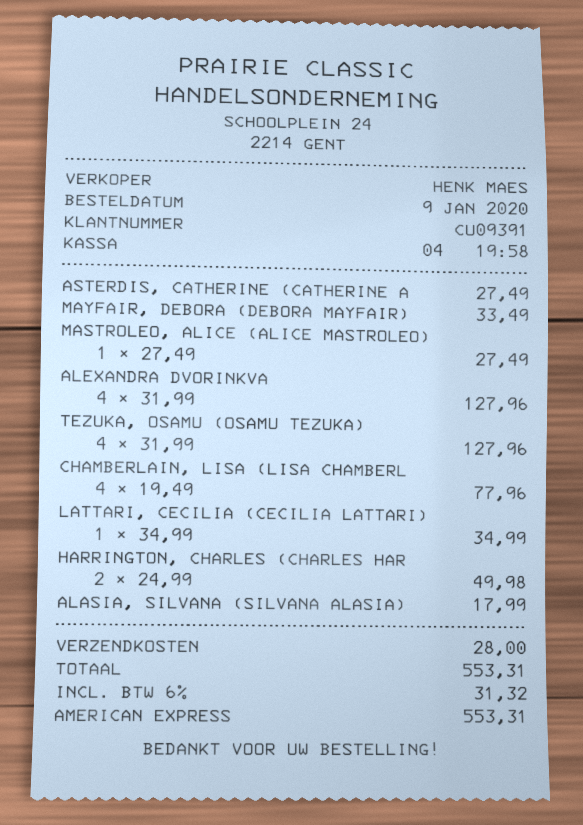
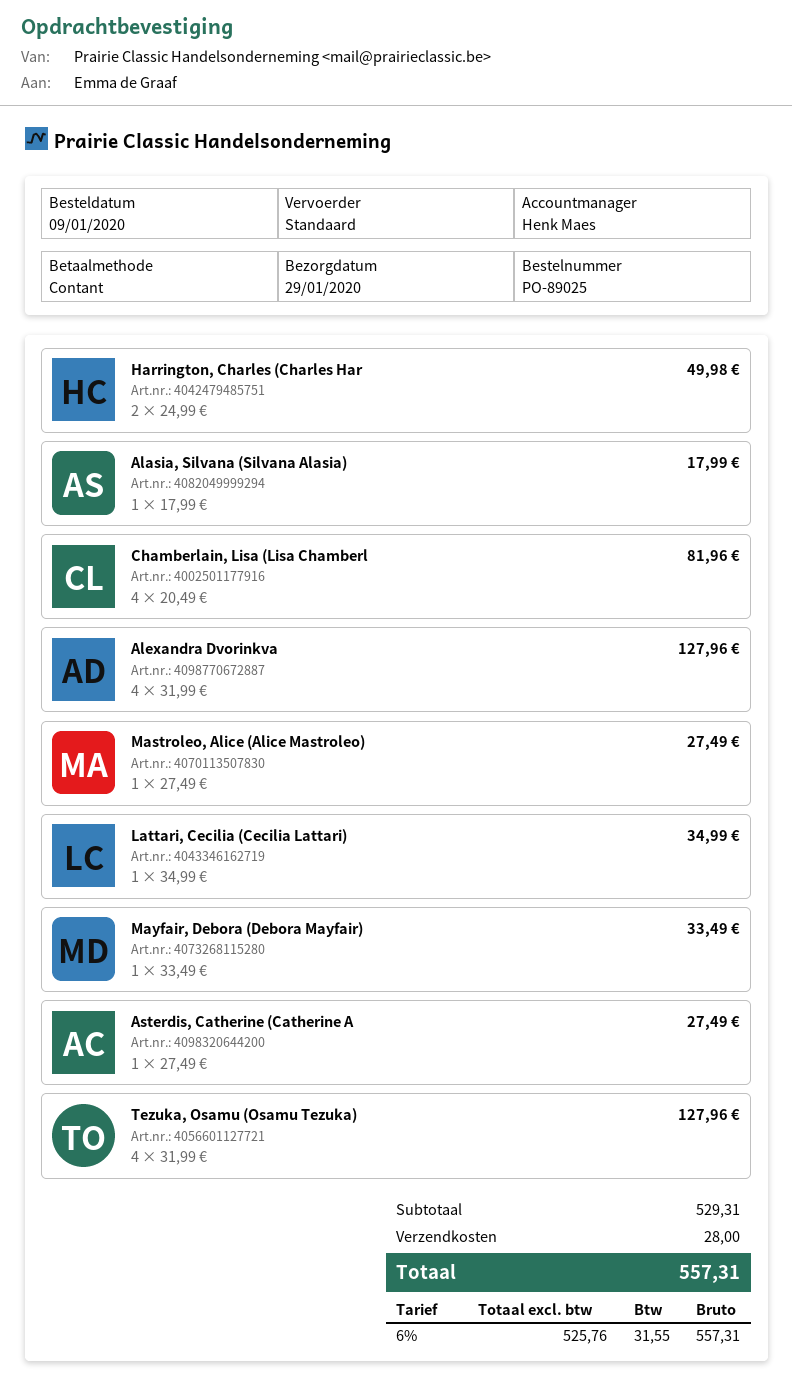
payment method: American Express -> cash
CHAMBERLAIN, LISA (LISA CHAMBERL: 4 x 19.49 = 77.96 -> 4 x 20.49 = 81.96
tax: 6% = 31.32 -> 6% = 31.55
total: 553.31 -> 557.31

